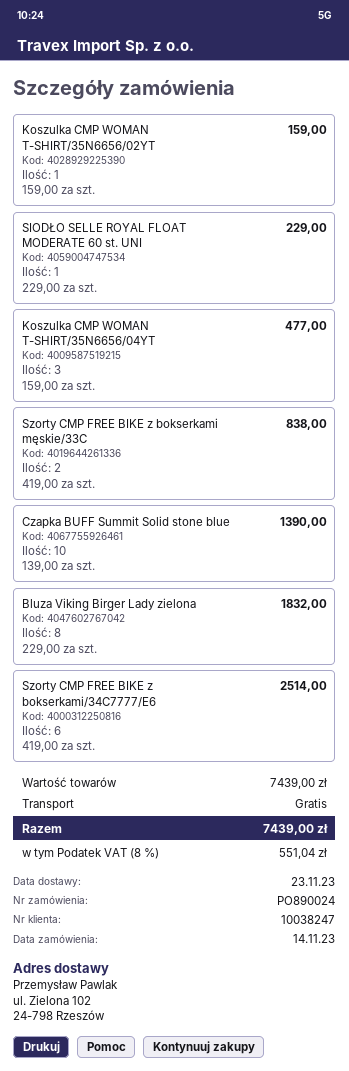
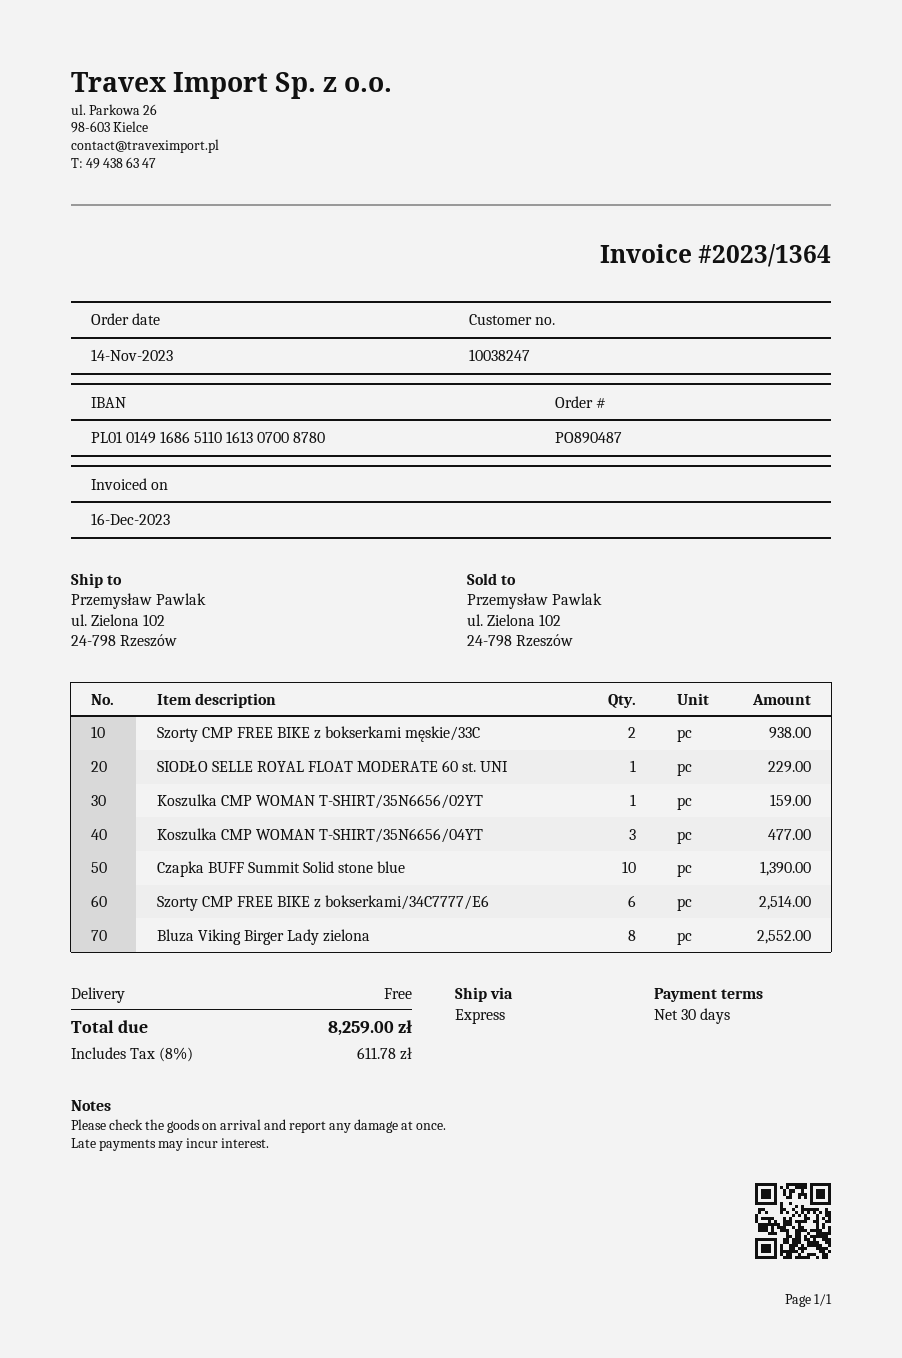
order number: PO890024 -> PO890487
Szorty CMP FREE BIKE z bokserkami męskie/33C: 2 for 838.00 -> 2 for 938.00
Bluza Viking Birger Lady zielona: 8 for 1832.00 -> 8 for 2552.00
tax: 8% = 551.04 -> 8% = 611.78
total: 7439.00 -> 8259.00

